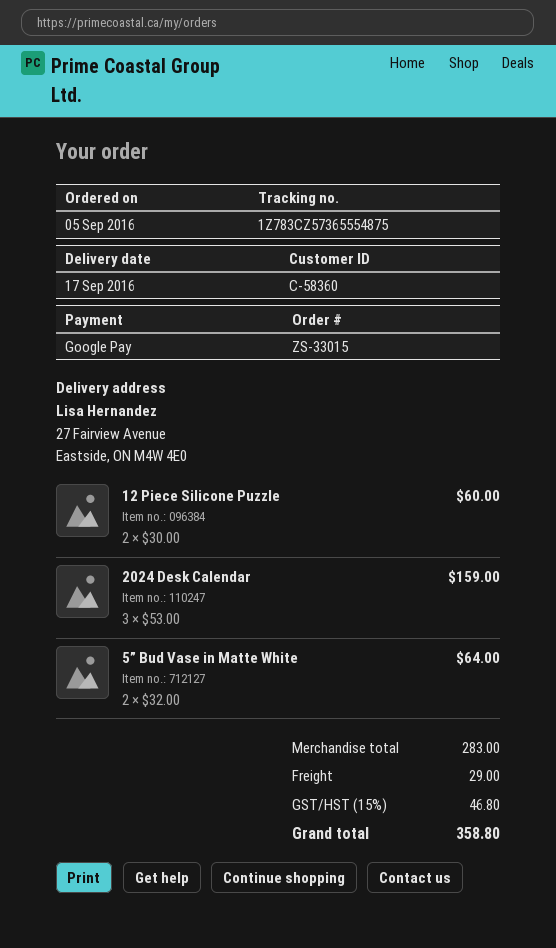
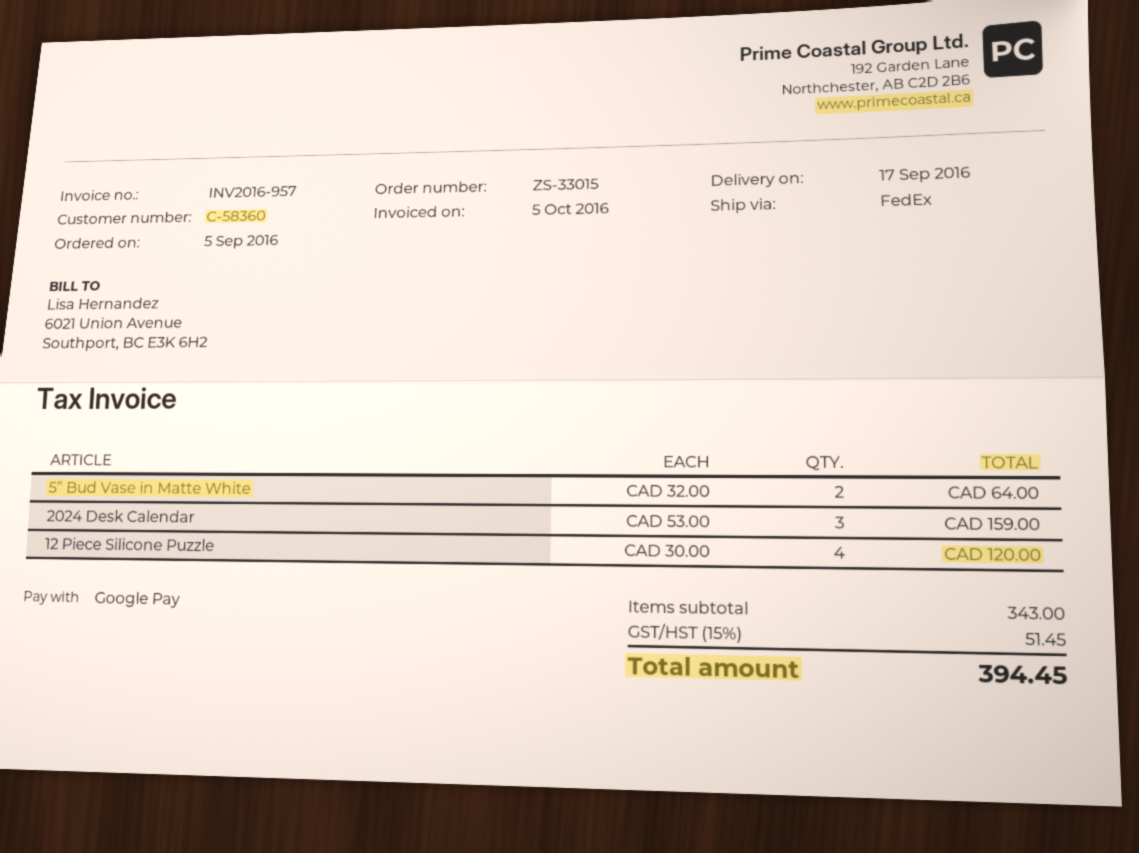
12 Piece Silicone Puzzle: 2 x 30.00 = 60.00 -> 4 x 30.00 = 120.00
subtotal: 283.00 -> 343.00
shipping: 29.00 -> none
tax: 15% = 46.80 -> 15% = 51.45
total: 358.80 -> 394.45

